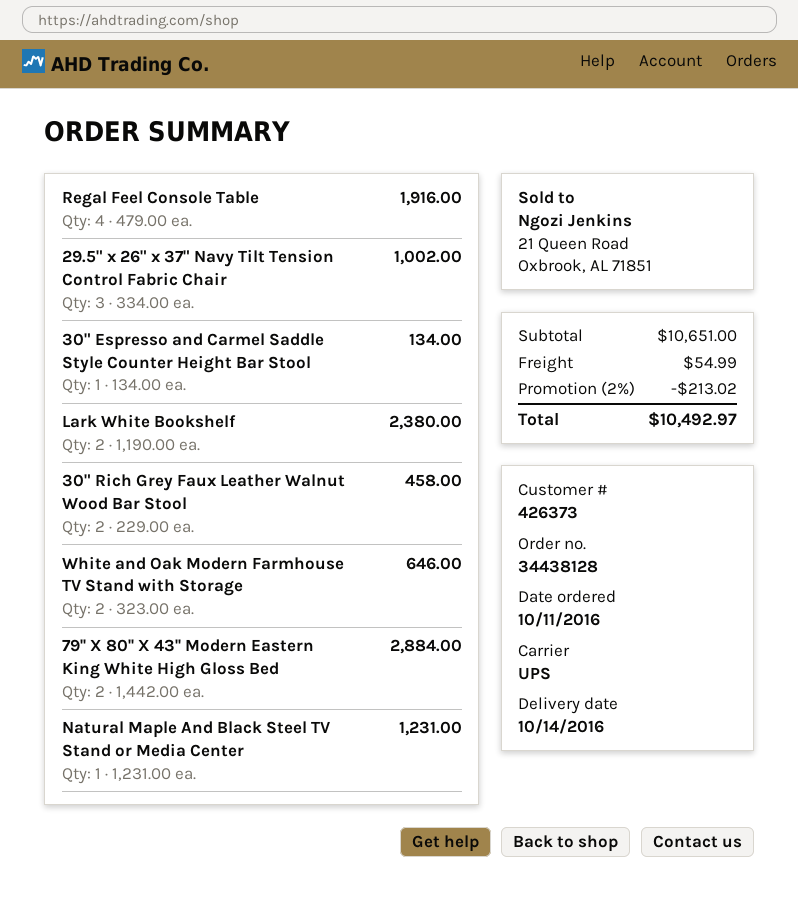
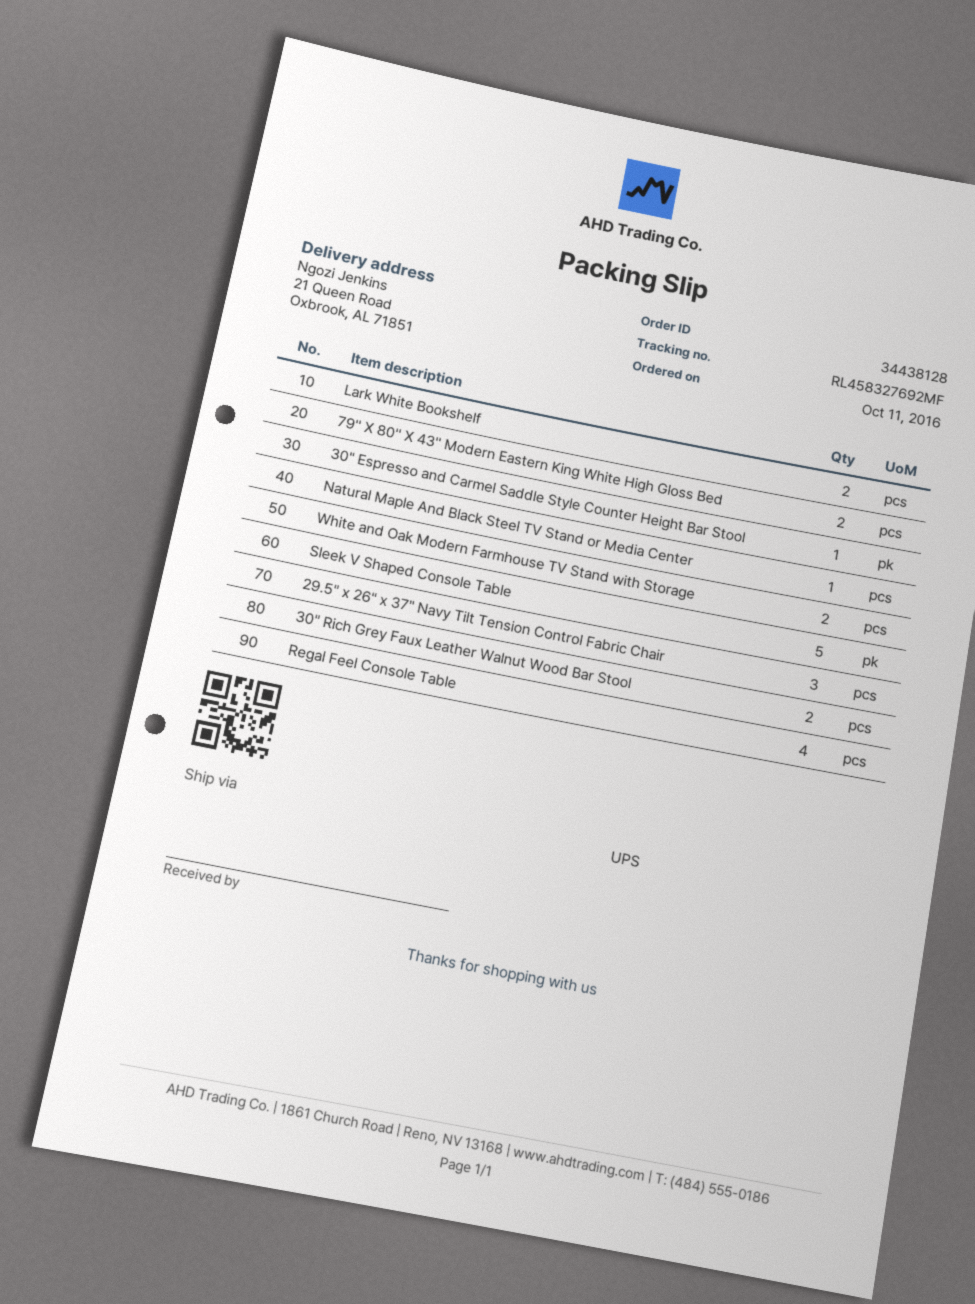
Sleek V Shaped Console Table: none -> 5

